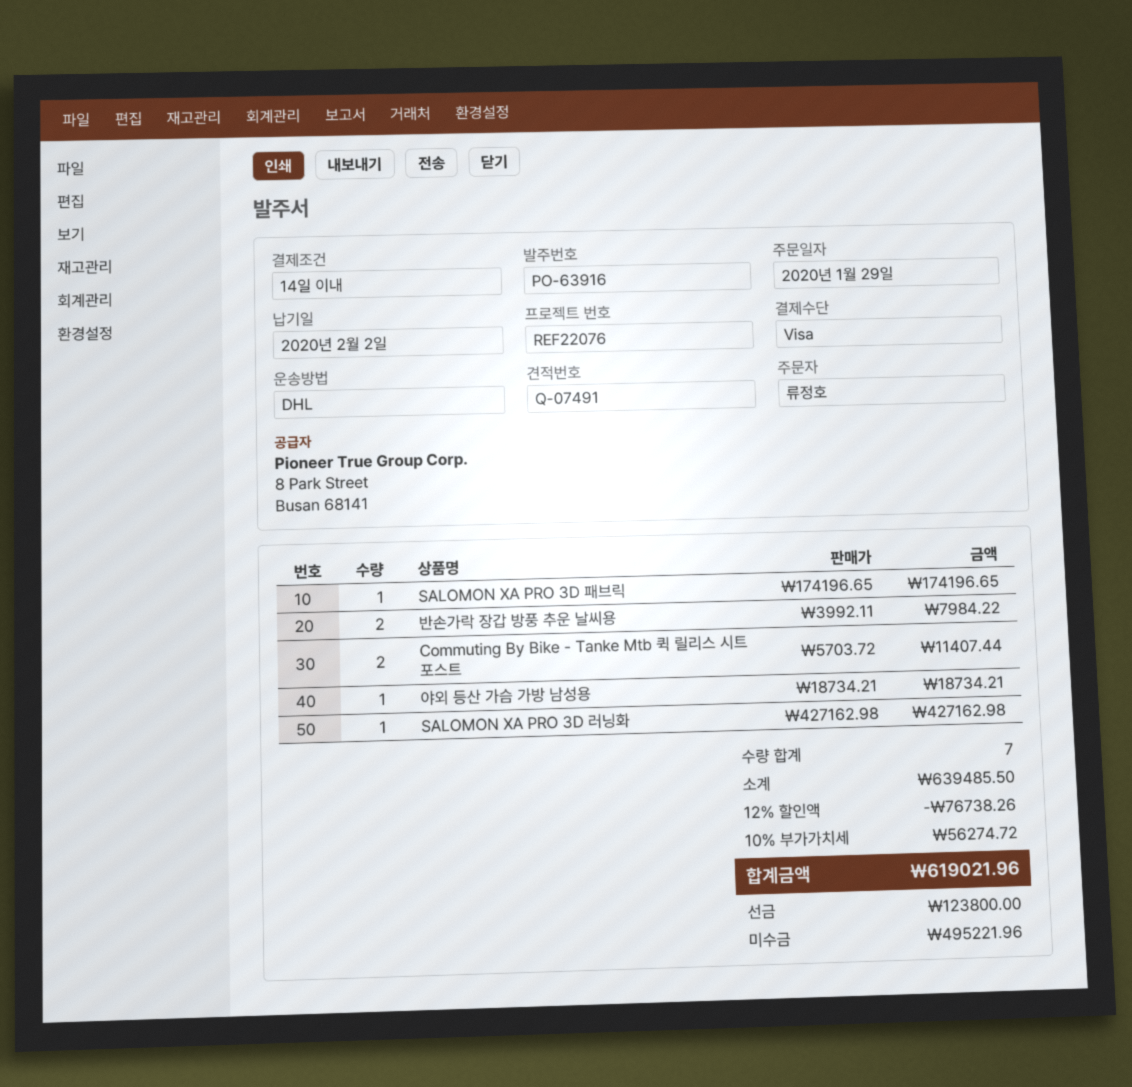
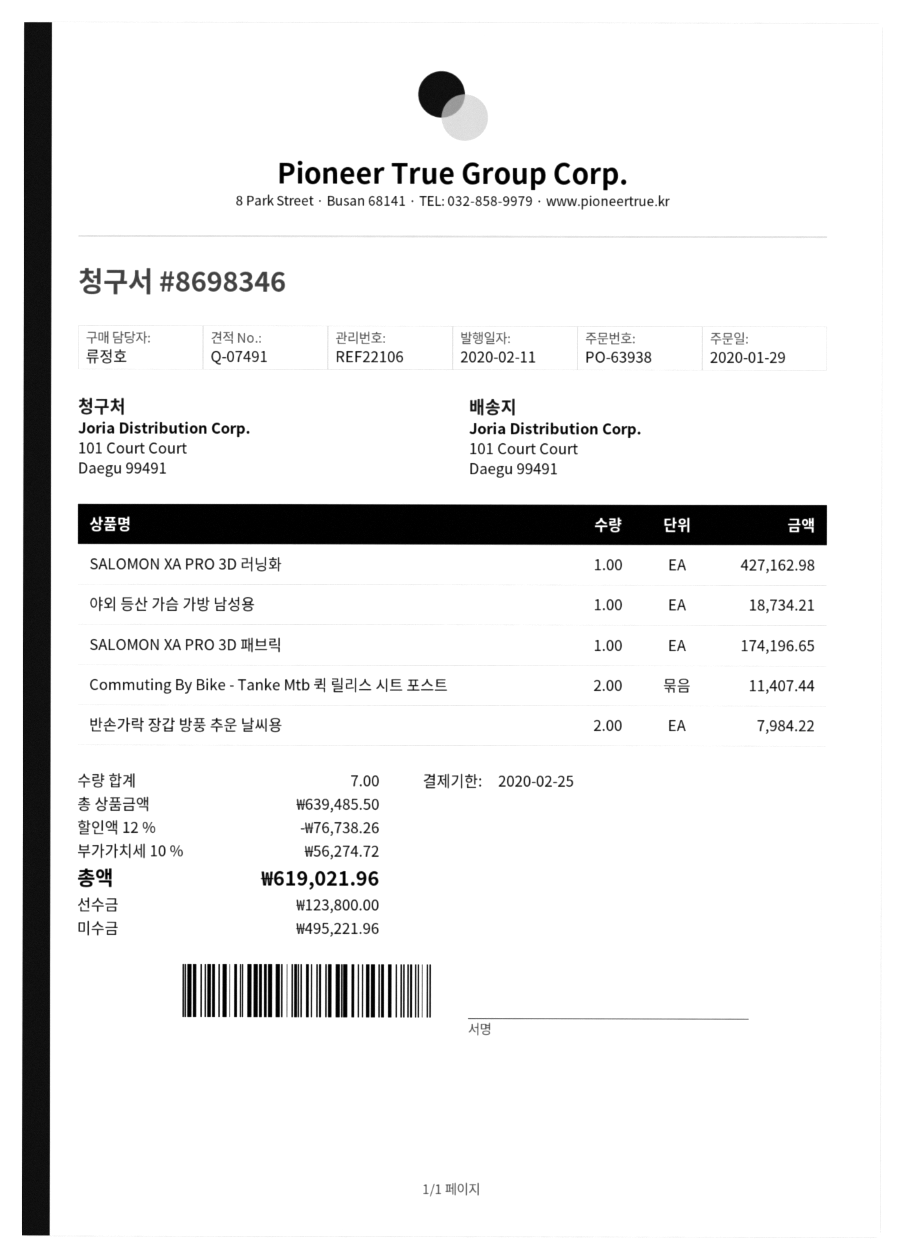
order number: PO-63916 -> PO-63938
reference: REF22076 -> REF22106

